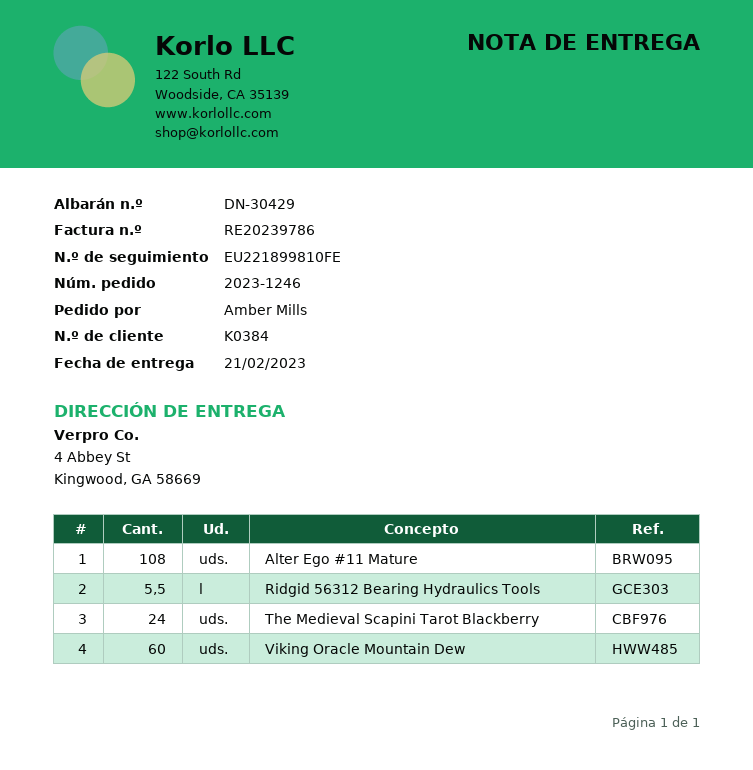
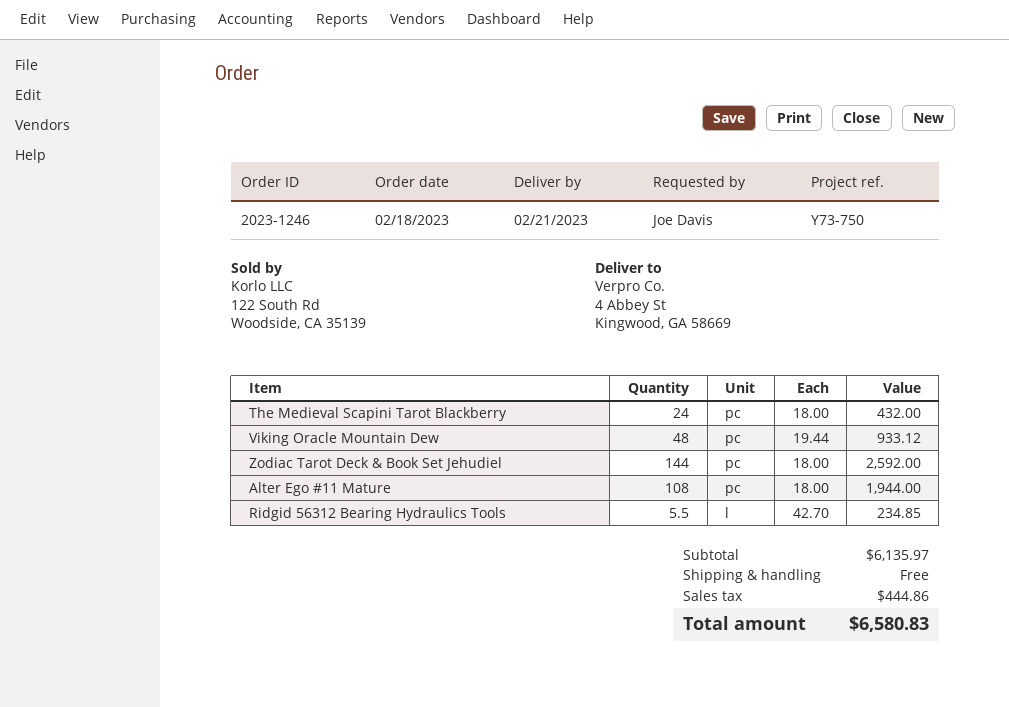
ordered by: Amber Mills -> Joe Davis
Viking Oracle Mountain Dew: 60 -> 48
Zodiac Tarot Deck & Book Set Jehudiel: none -> 144

